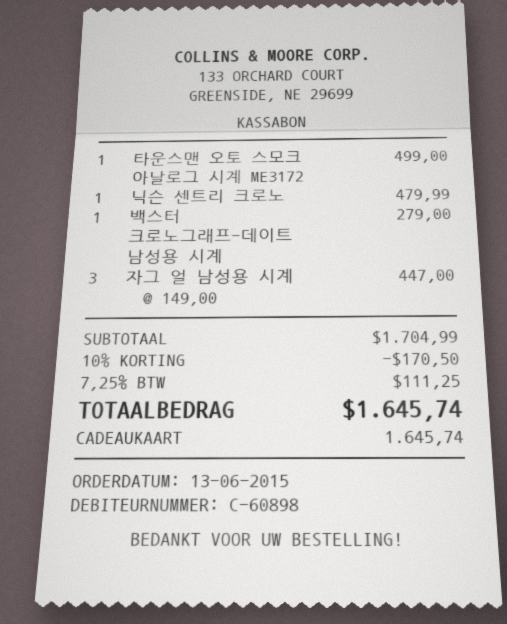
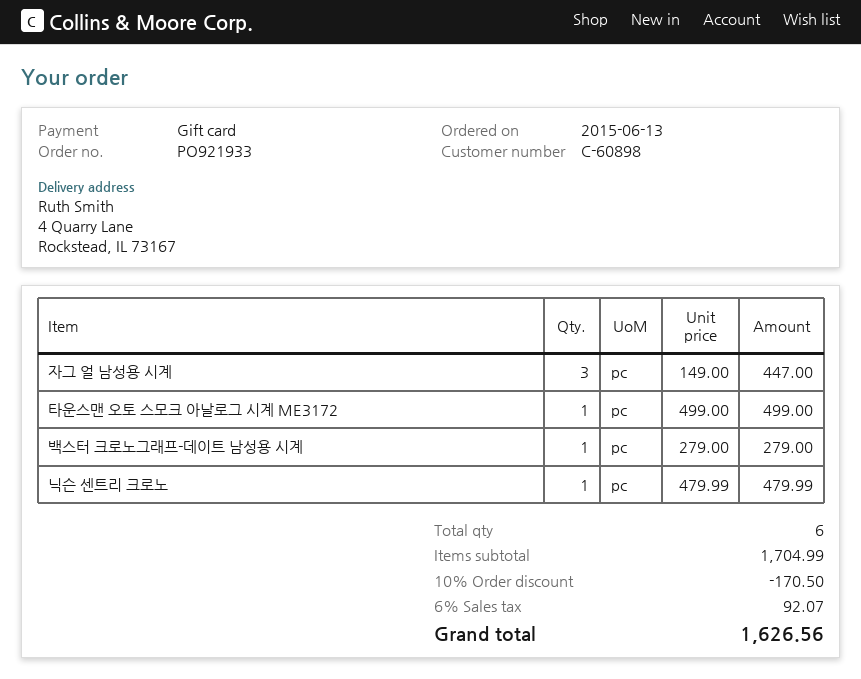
tax: 7.25% = 111.25 -> 6% = 92.07
total: 1645.74 -> 1626.56

